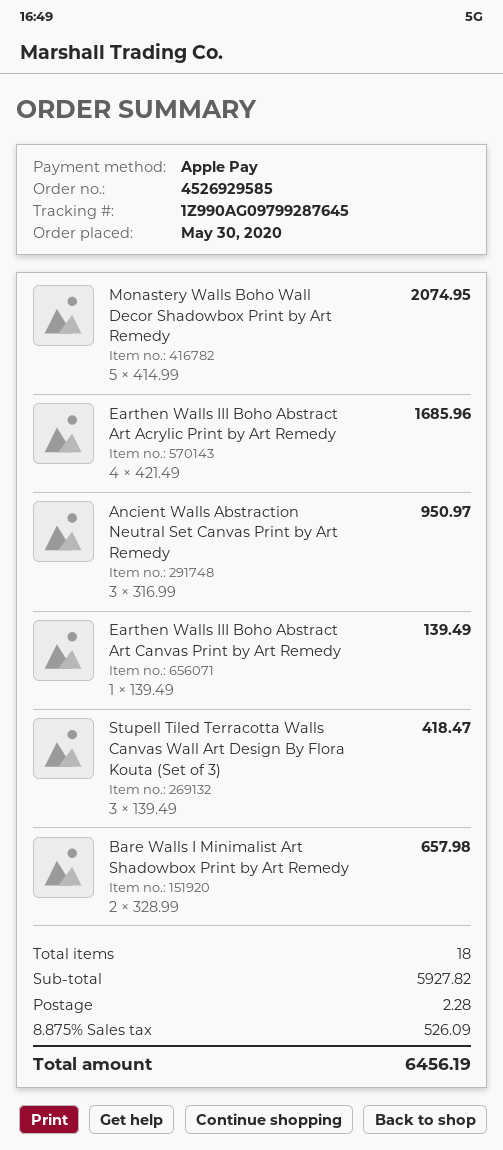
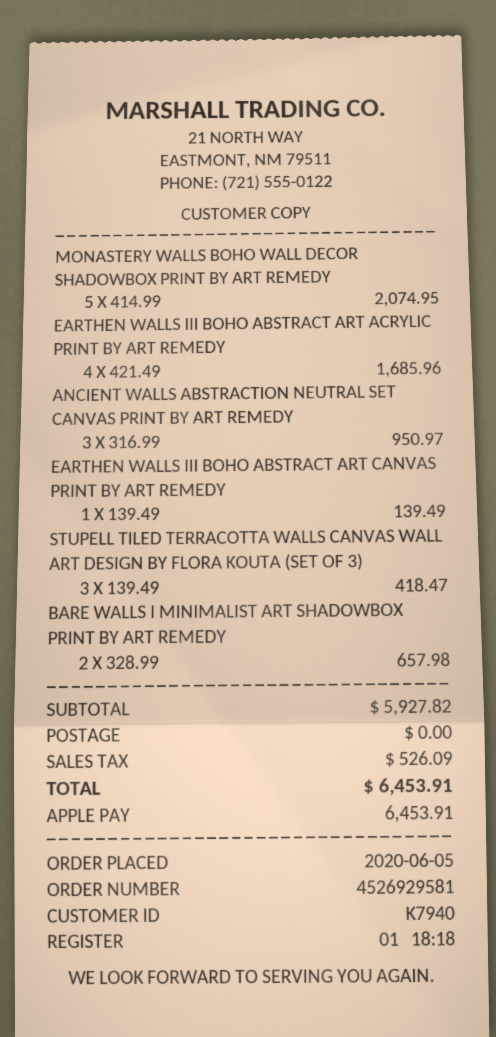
order number: 4526929585 -> 4526929581
order date: 2020-05-30 -> 2020-06-05
shipping: 2.28 -> 0.00
total: 6456.19 -> 6453.91

